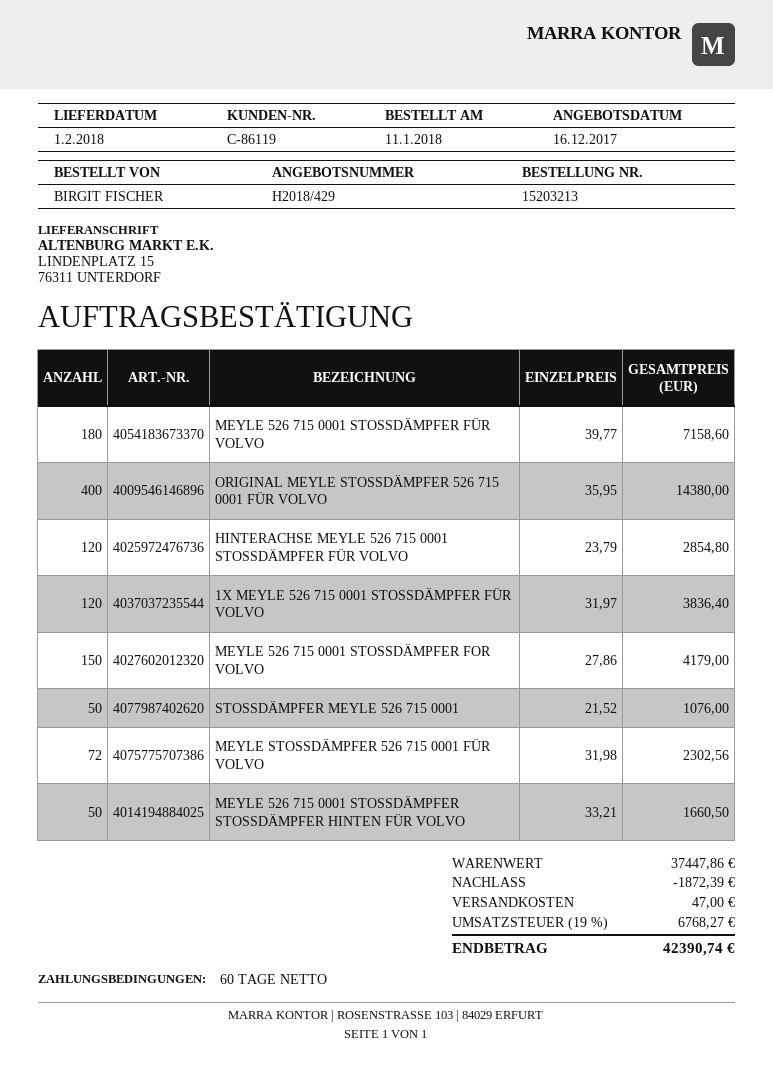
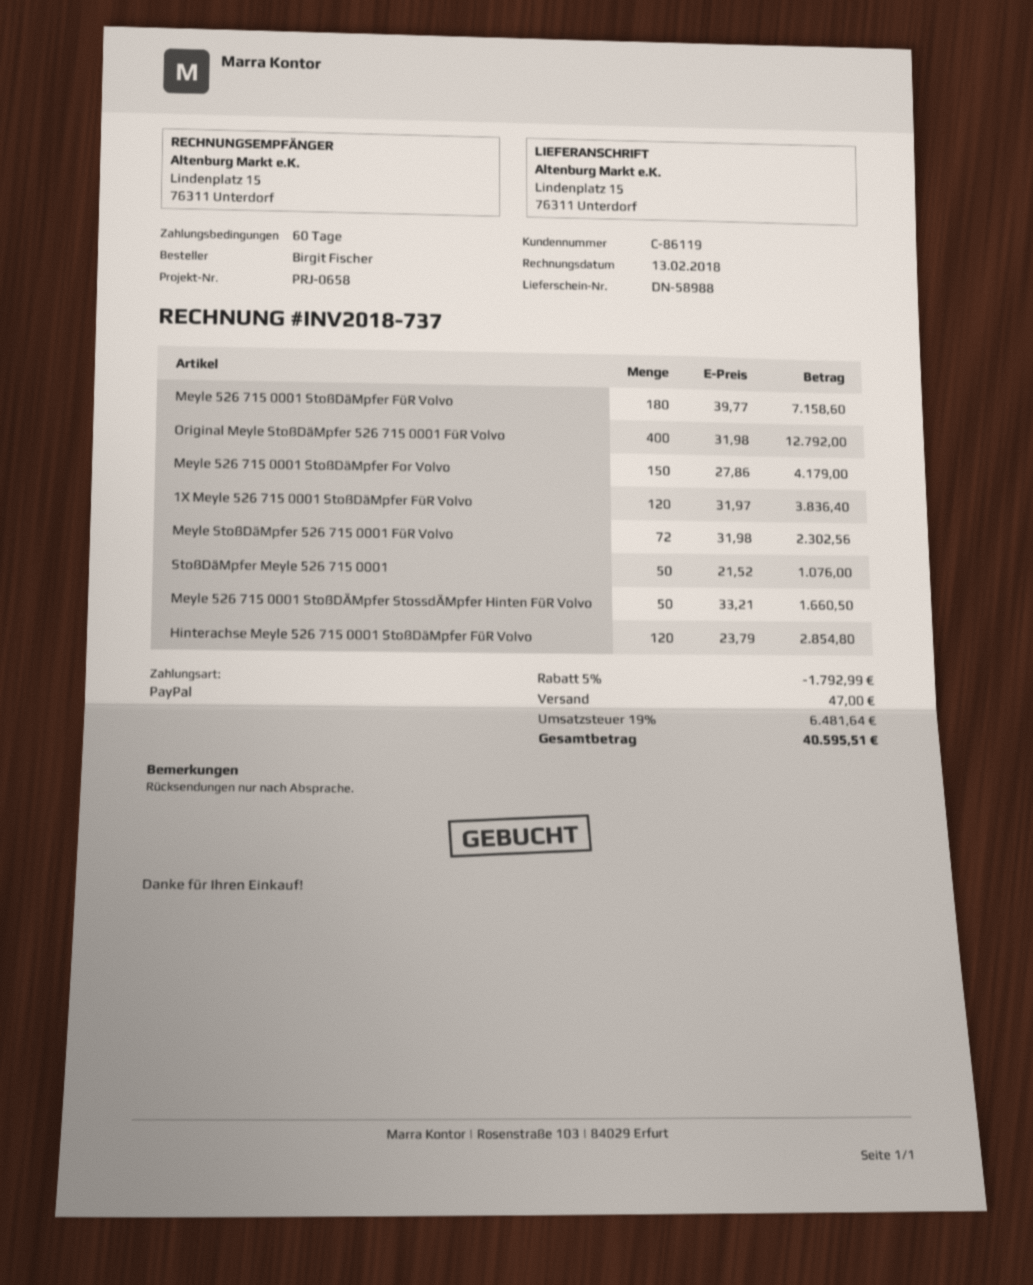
ORIGINAL MEYLE STOSSDÄMPFER 526 715 0001 FÜR VOLVO: 400 x 35.95 = 14380.00 -> 400 x 31.98 = 12792.00
discount: 1872.39 -> 1792.99
tax: 19% = 6768.27 -> 19% = 6481.64
total: 42390.74 -> 40595.51

